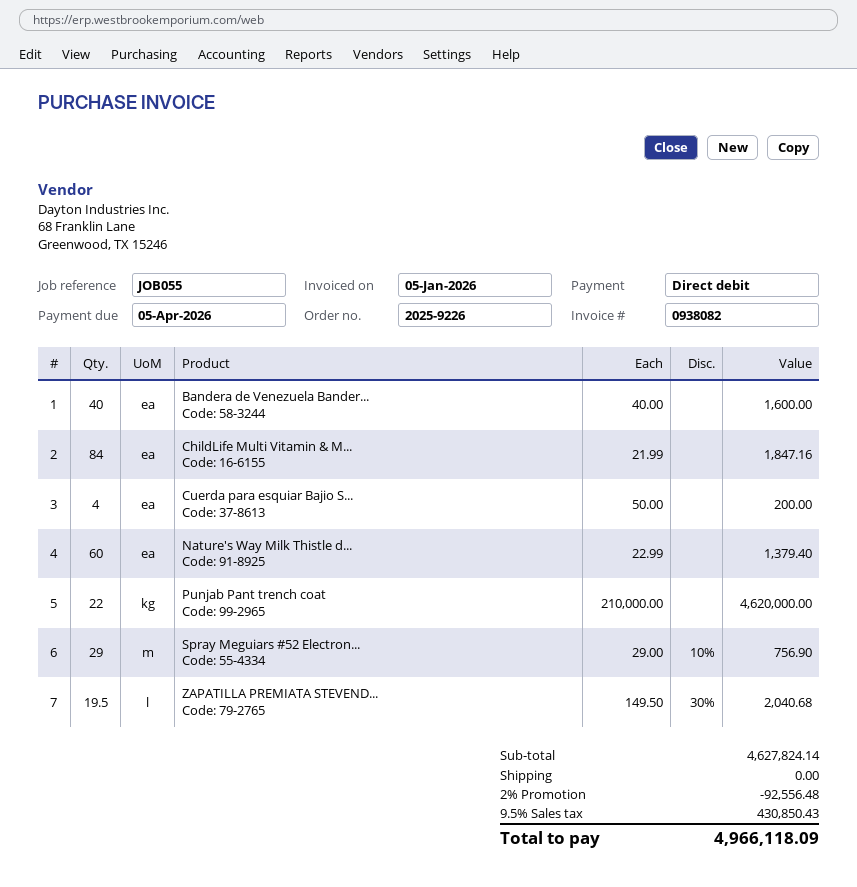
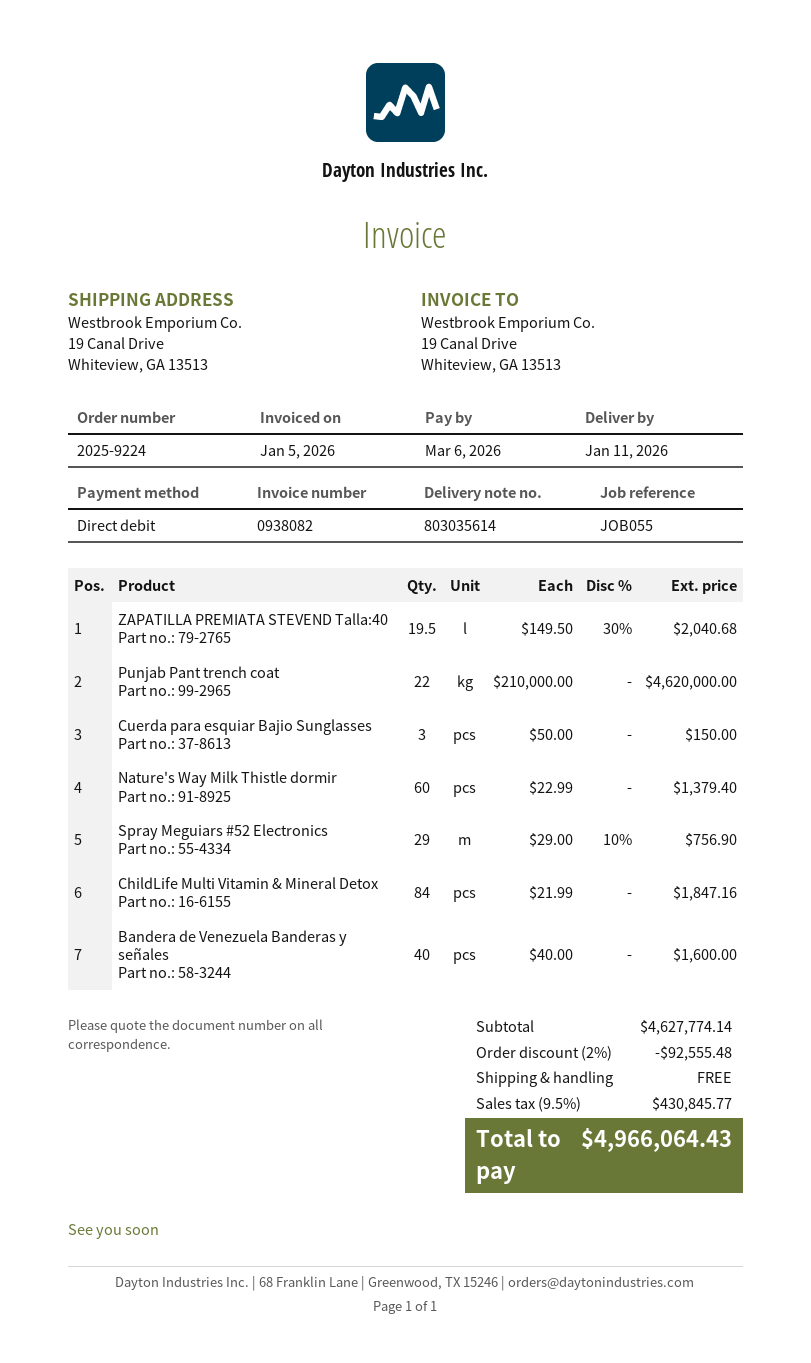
order number: 2025-9226 -> 2025-9224
due date: 2026-04-05 -> 2026-03-06
Cuerda para esquiar Bajio S...: 4 x 50.00 = 200.00 -> 3 x 50.00 = 150.00
subtotal: 4627824.14 -> 4627774.14
discount: 2% = 92556.48 -> 2% = 92555.48
tax: 9.5% = 430850.43 -> 9.5% = 430845.77
total: 4966118.09 -> 4966064.43

